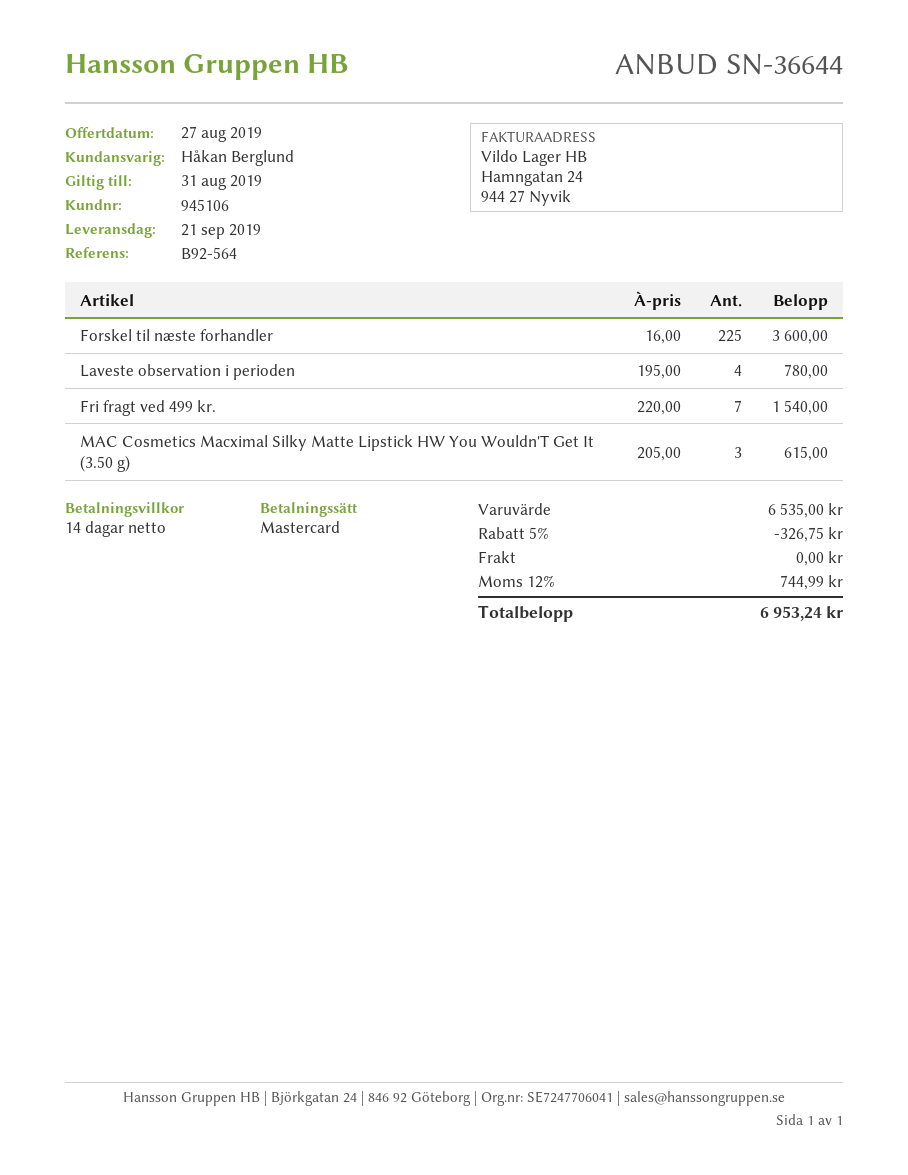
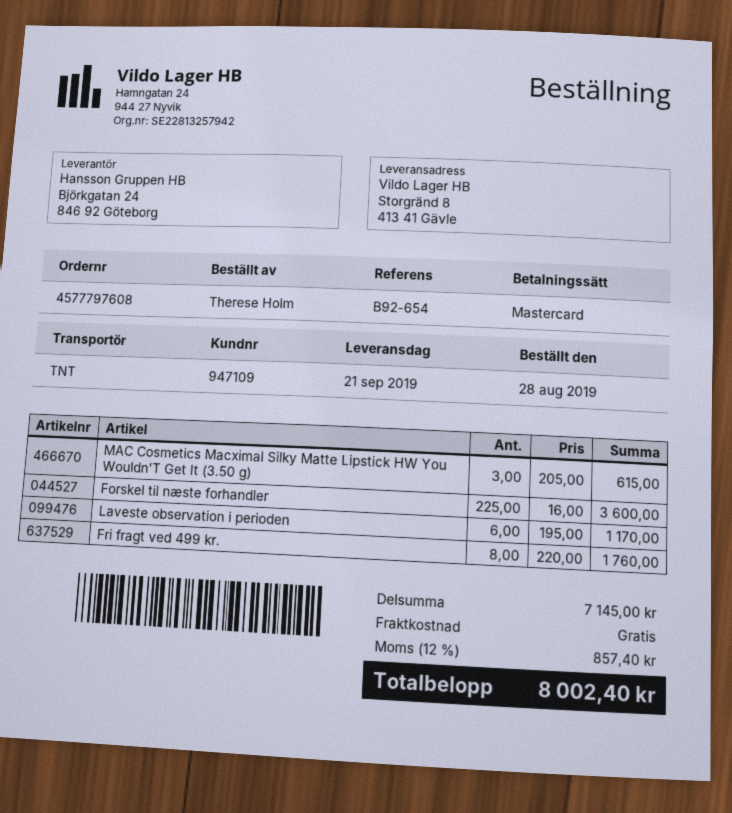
customer number: 945106 -> 947109
reference: B92-564 -> B92-654
Laveste observation i perioden: 4 x 195.00 = 780.00 -> 6 x 195.00 = 1170.00
Fri fragt ved 499 kr.: 7 x 220.00 = 1540.00 -> 8 x 220.00 = 1760.00
subtotal: 6535.00 -> 7145.00
discount: 5% = 326.75 -> none
tax: 12% = 744.99 -> 12% = 857.40
total: 6953.24 -> 8002.40

